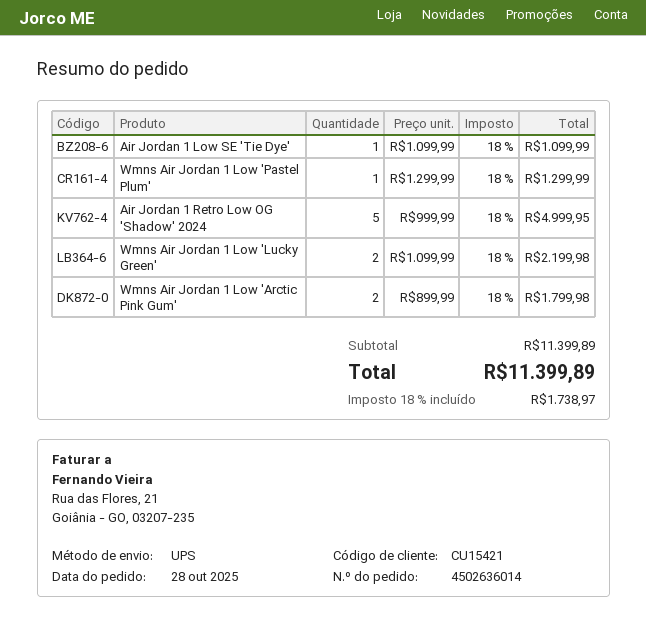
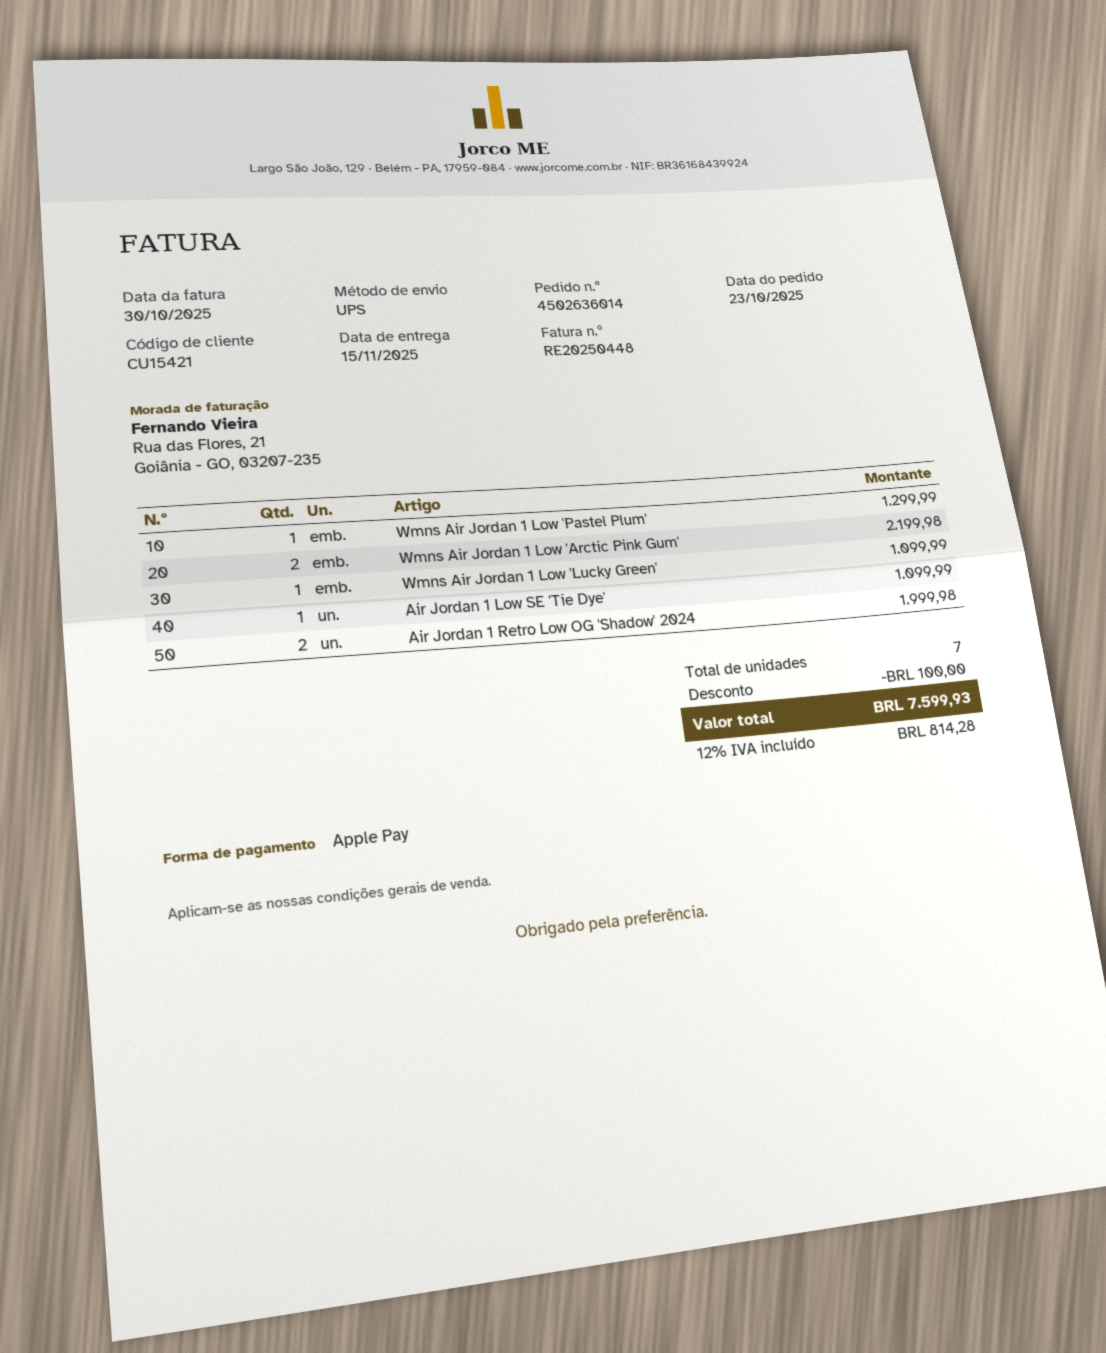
order date: 2025-10-28 -> 2025-10-23
Air Jordan 1 Retro Low OG 'Shadow' 2024: 5 for 4999.95 -> 2 for 1999.98
Wmns Air Jordan 1 Low 'Lucky Green': 2 for 2199.98 -> 1 for 1099.99
Wmns Air Jordan 1 Low 'Arctic Pink Gum': 2 for 1799.98 -> 2 for 2199.98
discount: none -> 100.00
tax: 18% = 1738.97 -> 12% = 814.28
total: 11399.89 -> 7599.93

